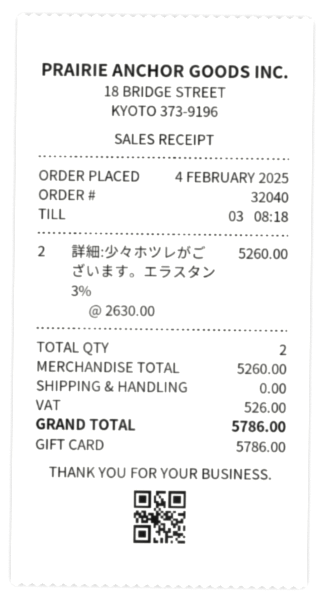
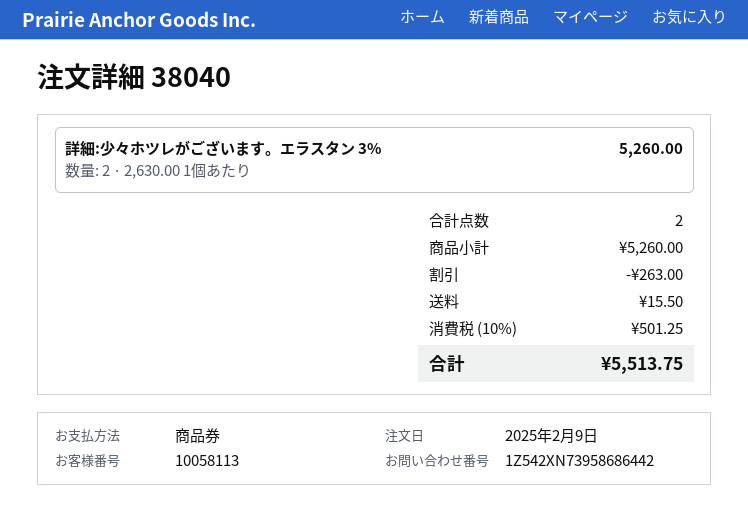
order number: 32040 -> 38040
order date: 2025-02-04 -> 2025-02-09
discount: none -> 263.00
shipping: 0.00 -> 15.50
tax: 526.00 -> 501.25
total: 5786.00 -> 5513.75

